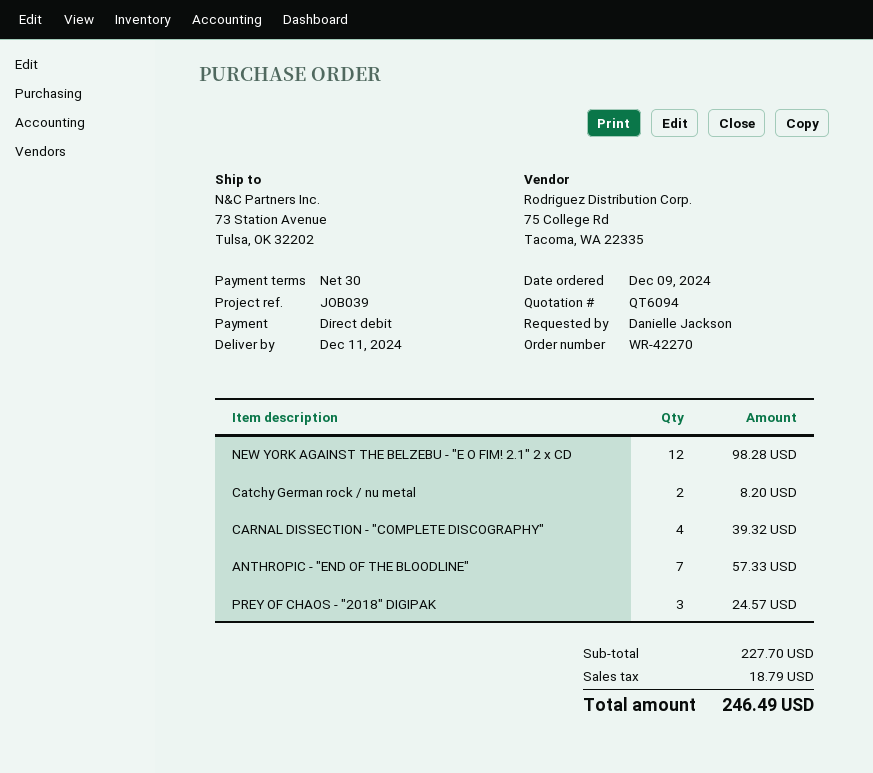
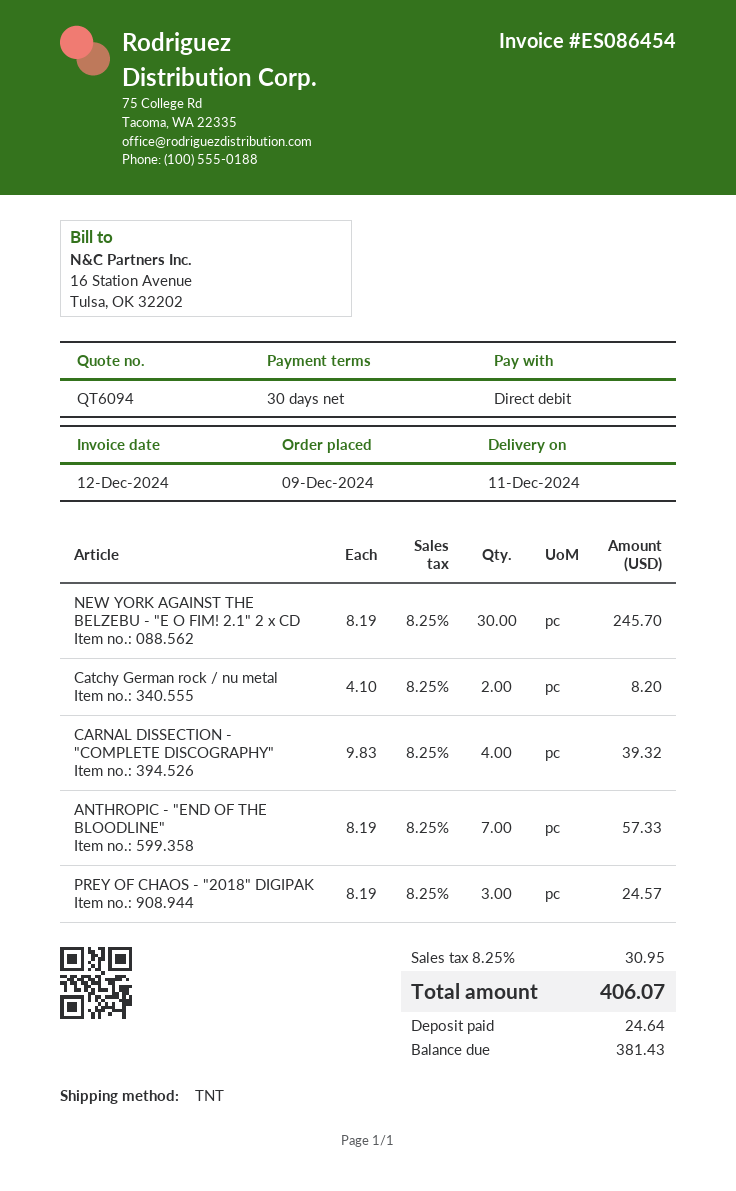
NEW YORK AGAINST THE BELZEBU - "E O FIM! 2.1" 2 x CD: 12 for 98.28 -> 30 for 245.70
tax: 18.79 -> 30.95
total: 246.49 -> 406.07

